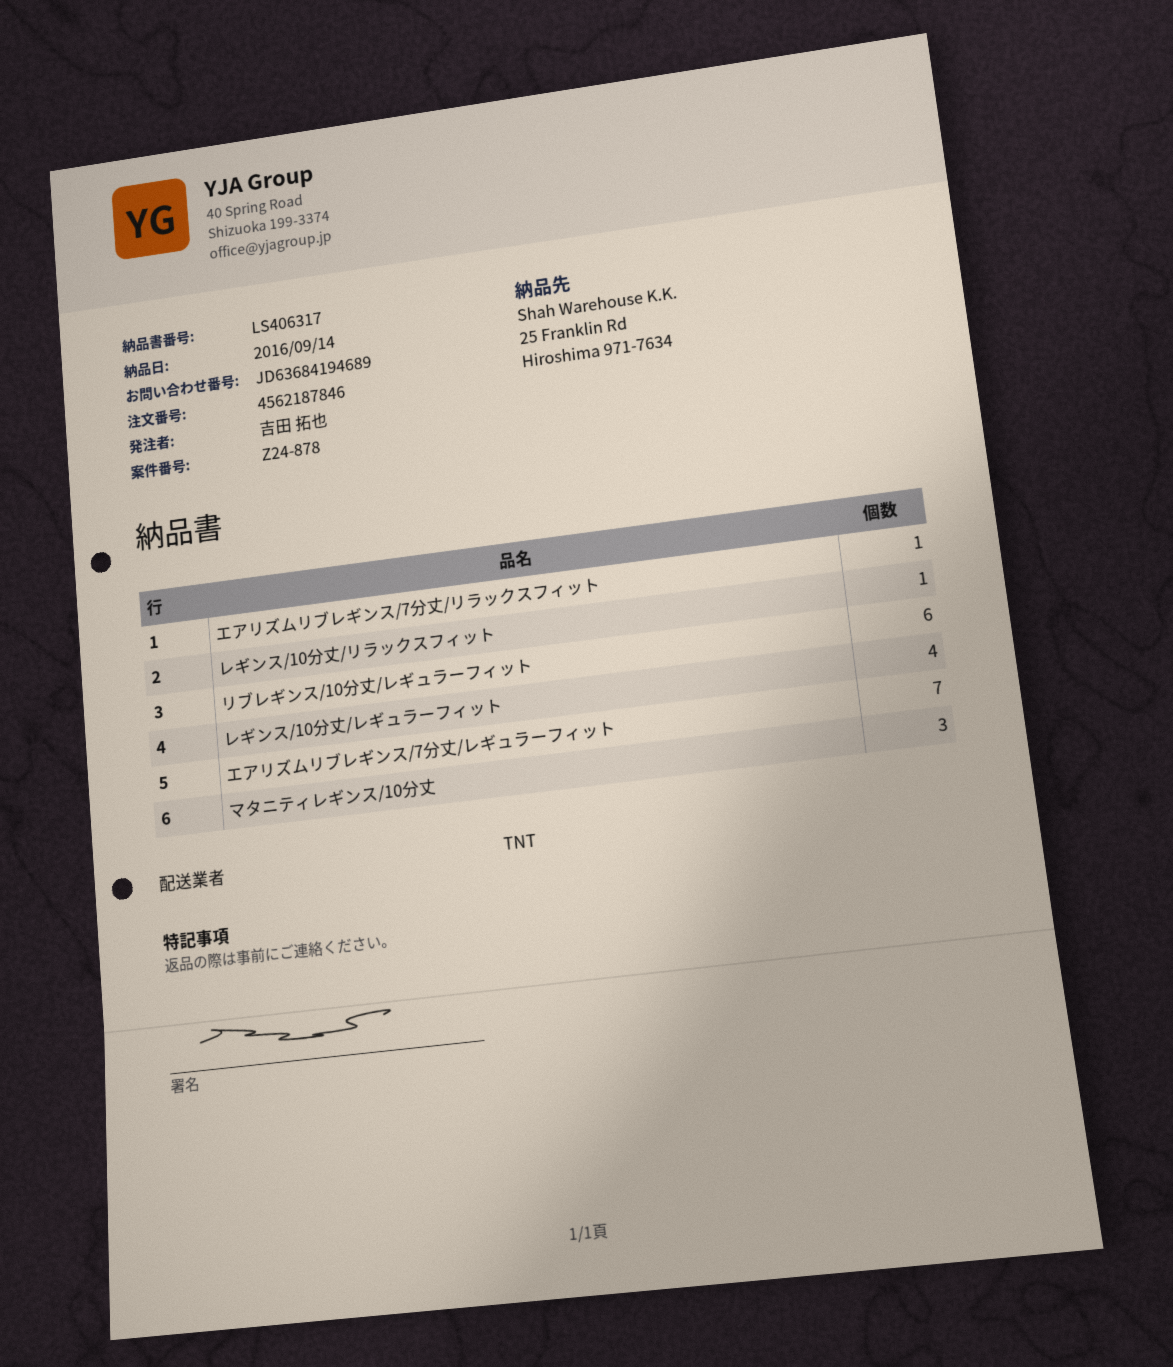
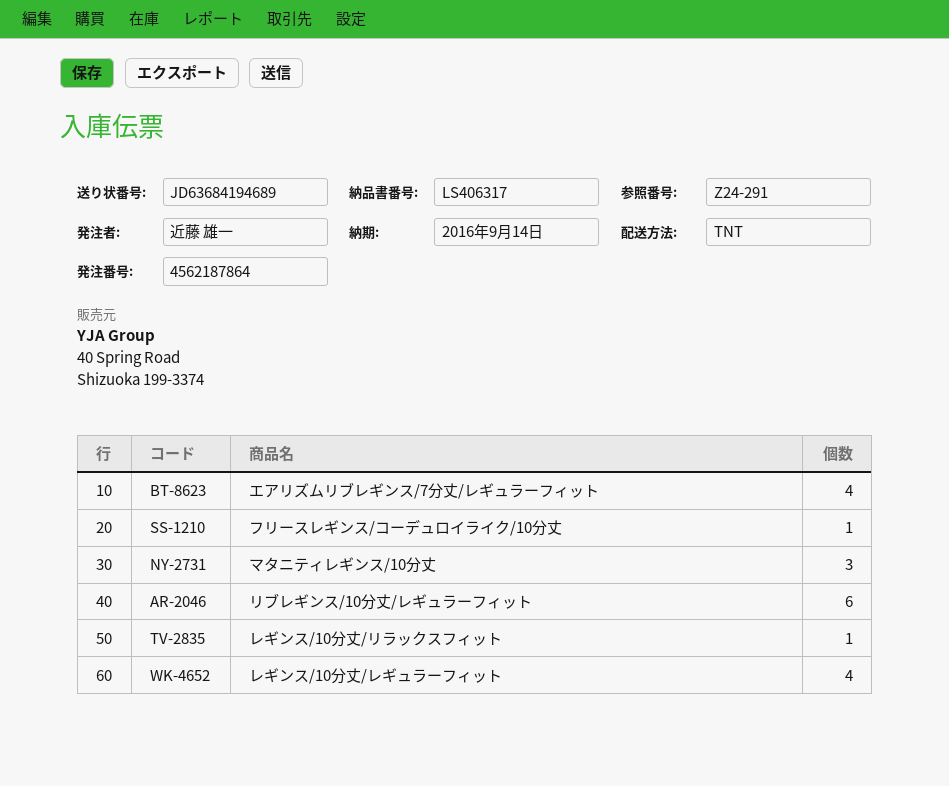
order number: 4562187846 -> 4562187864
reference: Z24-878 -> Z24-291
ordered by: 吉田 拓也 -> 近藤 雄一
エアリズムリブレギンス/7分丈/リラックスフィット: 1 -> none
エアリズムリブレギンス/7分丈/レギュラーフィット: 7 -> 4
フリースレギンス/コーデュロイライク/10分丈: none -> 1

